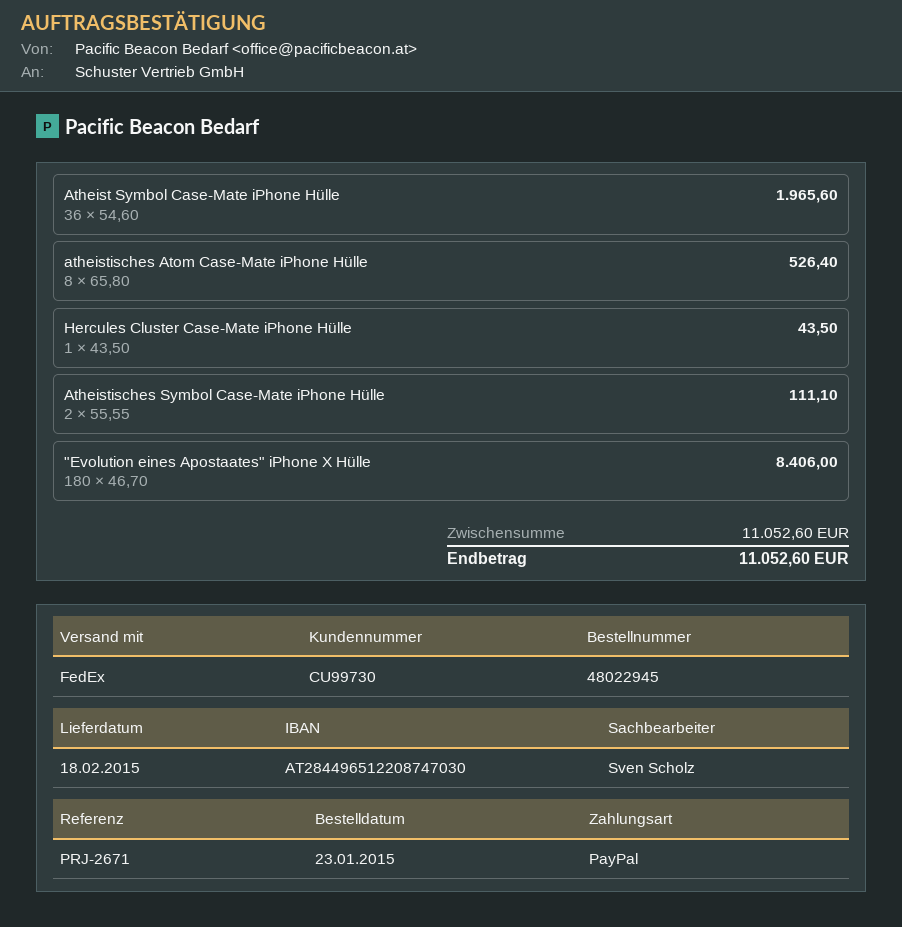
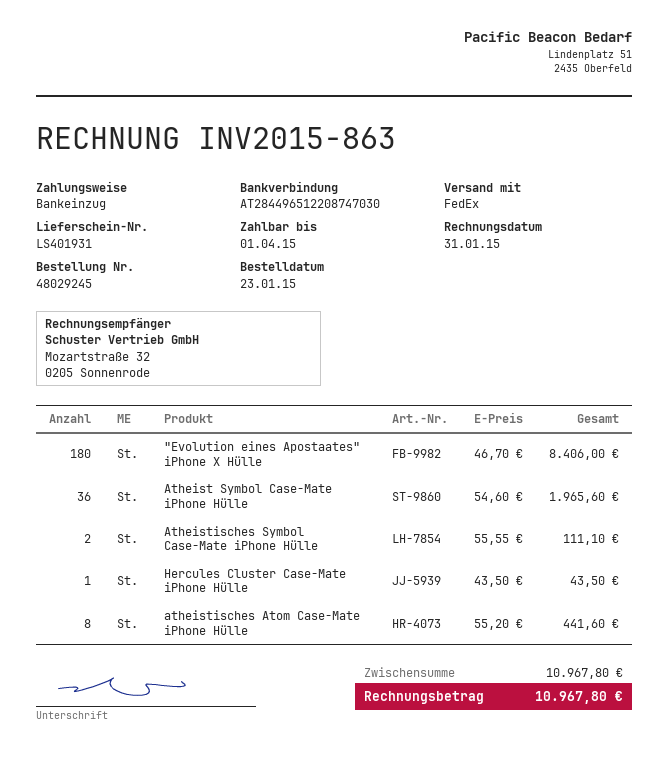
order number: 48022945 -> 48029245
payment method: PayPal -> direct debit
atheistisches Atom Case-Mate iPhone Hülle: 8 x 65.80 = 526.40 -> 8 x 55.20 = 441.60
subtotal: 11052.60 -> 10967.80
total: 11052.60 -> 10967.80

